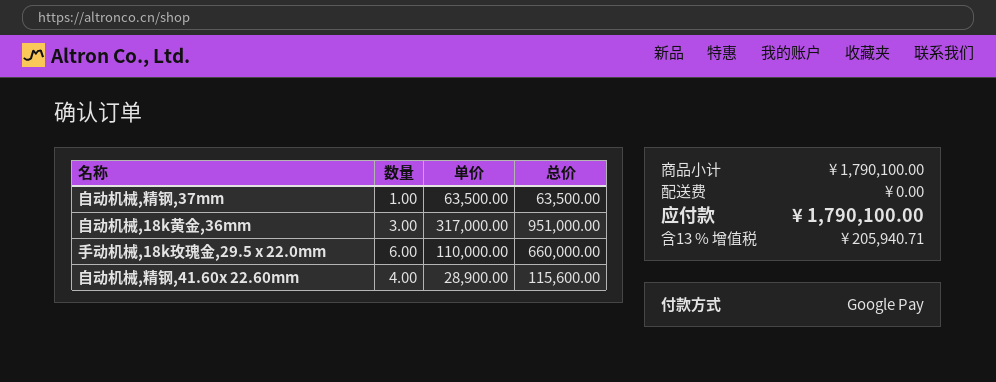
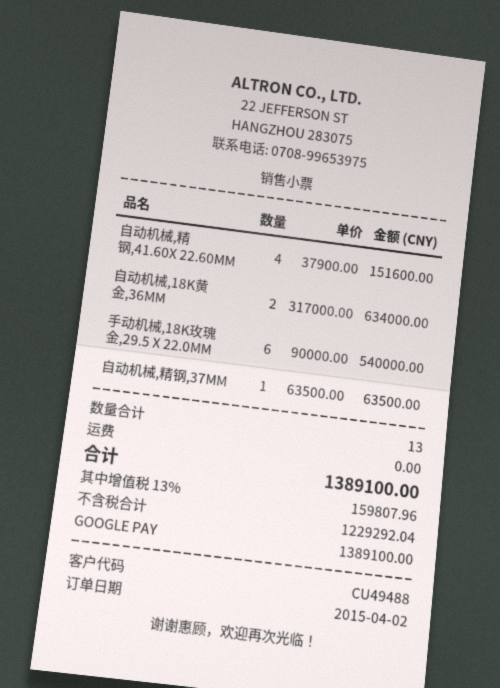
自动机械,18k黄金,36mm: 3 x 317000.00 = 951000.00 -> 2 x 317000.00 = 634000.00
手动机械,18k玫瑰金,29.5 x 22.0mm: 6 x 110000.00 = 660000.00 -> 6 x 90000.00 = 540000.00
自动机械,精钢,41.60x 22.60mm: 4 x 28900.00 = 115600.00 -> 4 x 37900.00 = 151600.00
tax: 13% = 205940.71 -> 13% = 159807.96
total: 1790100.00 -> 1389100.00

